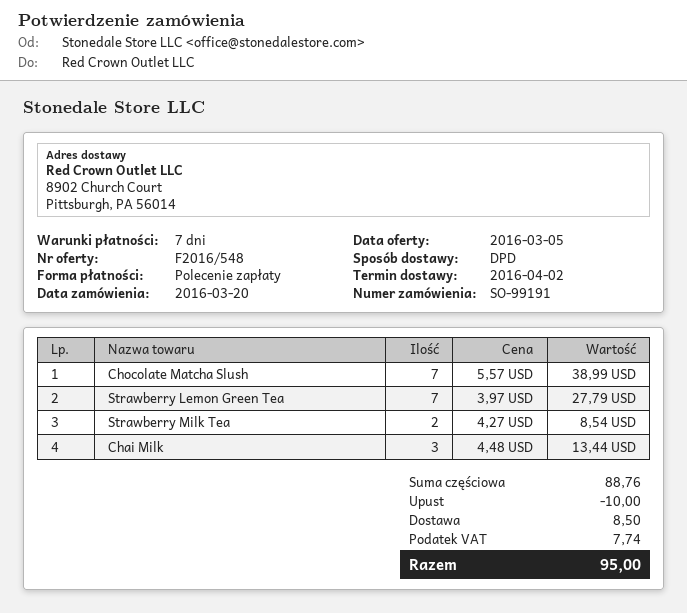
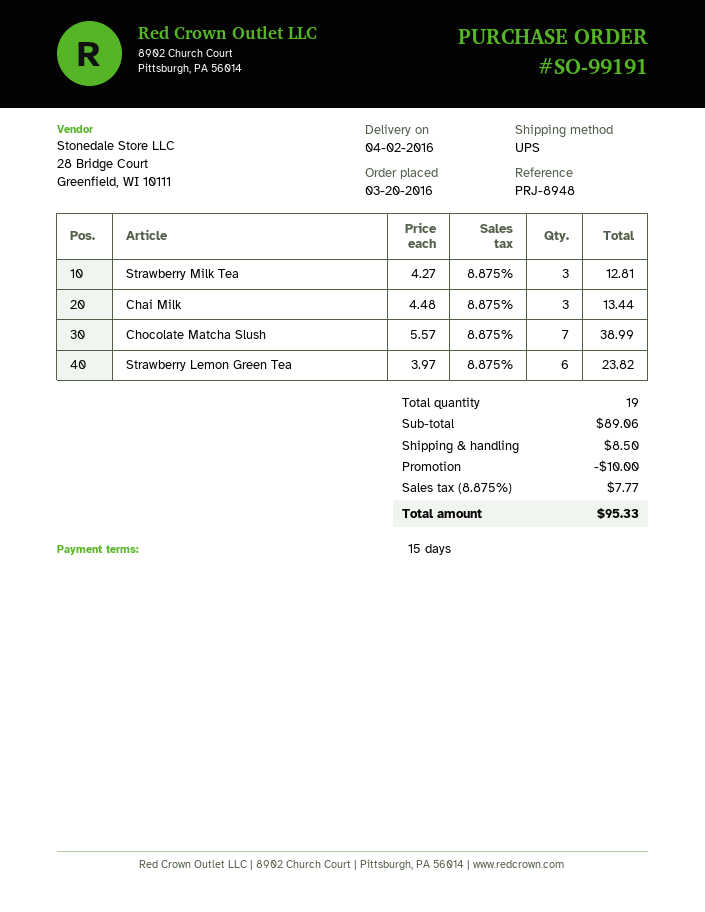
payment terms: 7 days -> 15 days
shipping method: DPD -> UPS
Strawberry Lemon Green Tea: 7 x 3.97 = 27.79 -> 6 x 3.97 = 23.82
Strawberry Milk Tea: 2 x 4.27 = 8.54 -> 3 x 4.27 = 12.81
subtotal: 88.76 -> 89.06
tax: 7.74 -> 7.77
total: 95.00 -> 95.33

